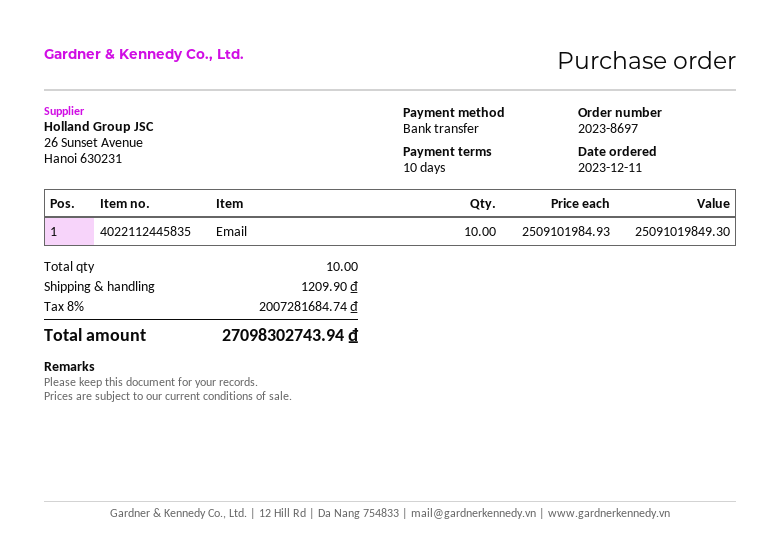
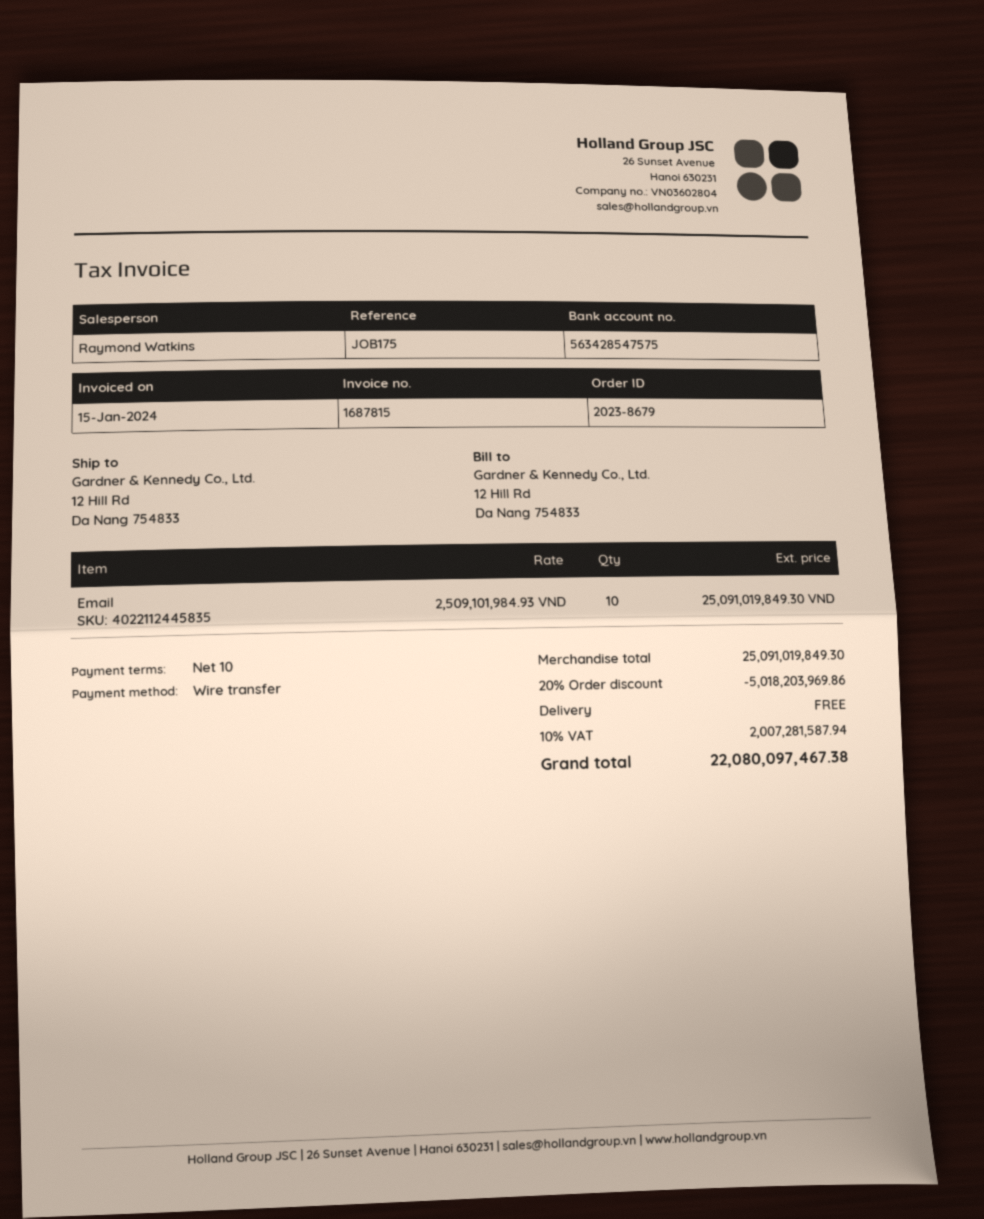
order number: 2023-8697 -> 2023-8679
discount: none -> 20% = 5018203969.86
shipping: 1209.90 -> 0.00
tax: 8% = 2007281684.74 -> 10% = 2007281587.94
total: 27098302743.94 -> 22080097467.38

